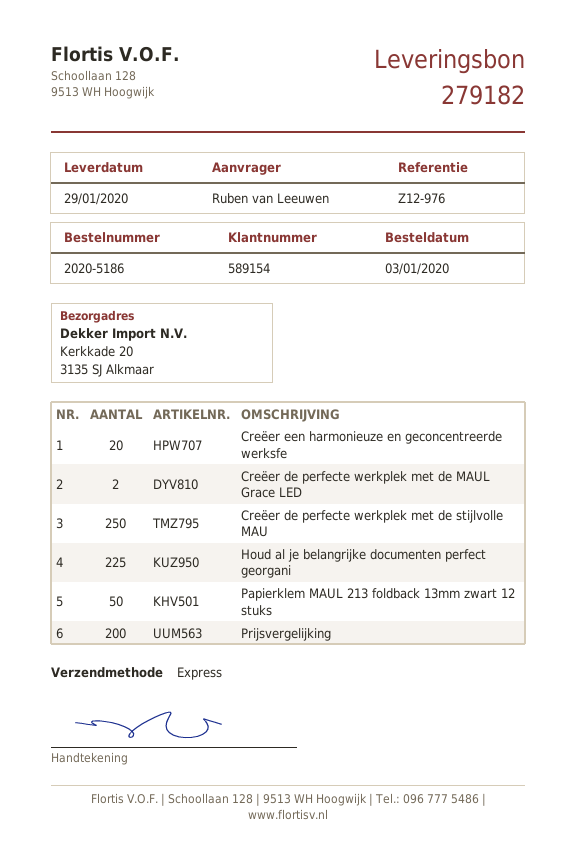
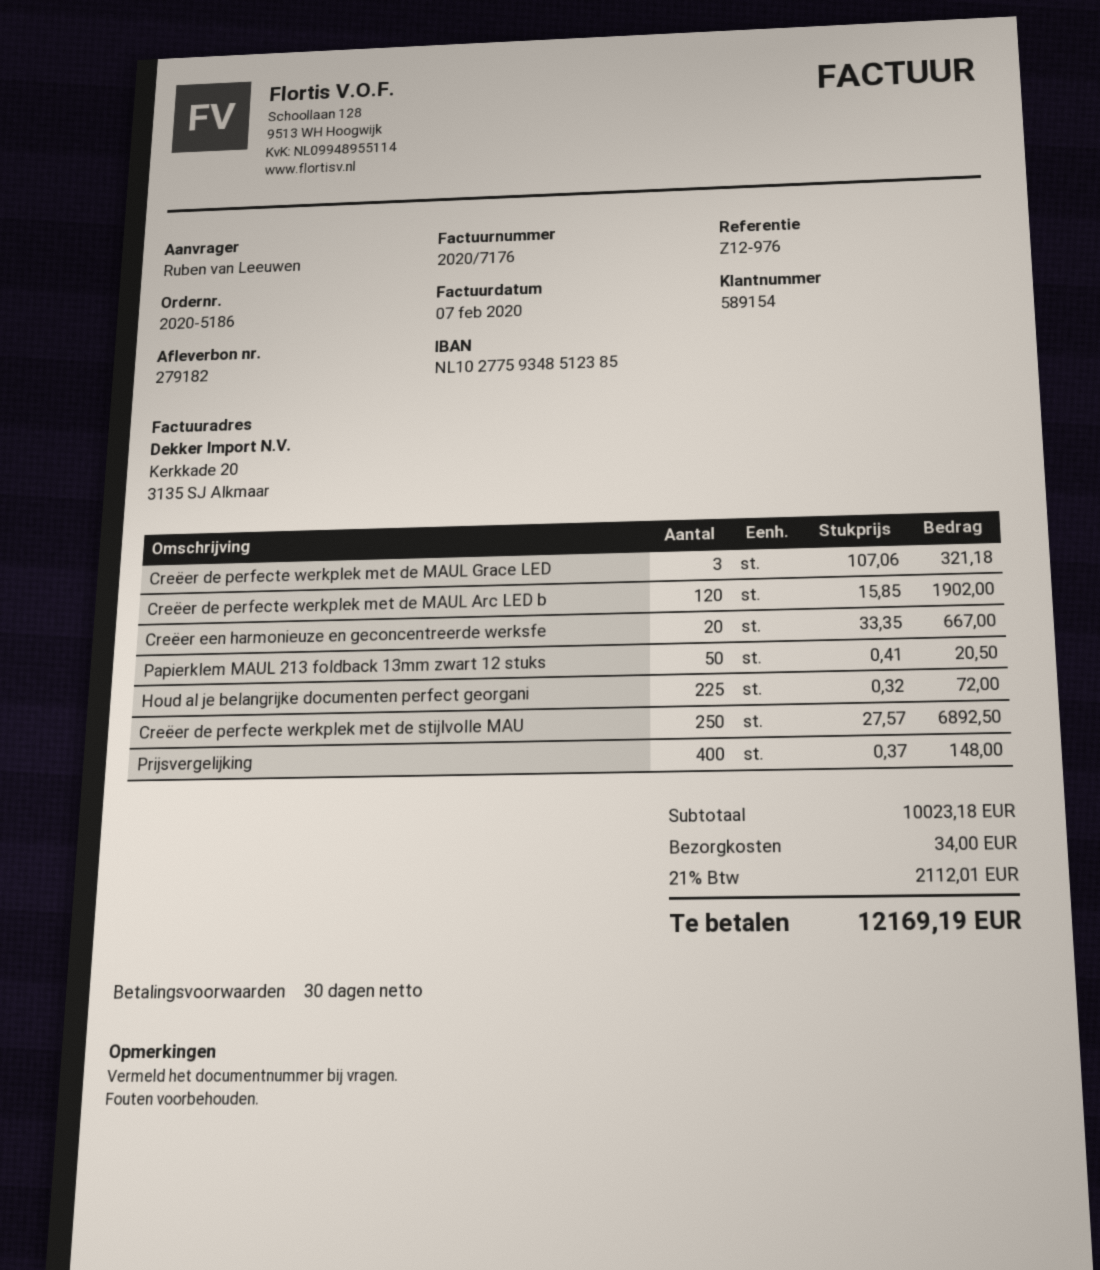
Creëer de perfecte werkplek met de MAUL Grace LED: 2 -> 3
Prijsvergelijking: 200 -> 400
Creëer de perfecte werkplek met de MAUL Arc LED b: none -> 120

